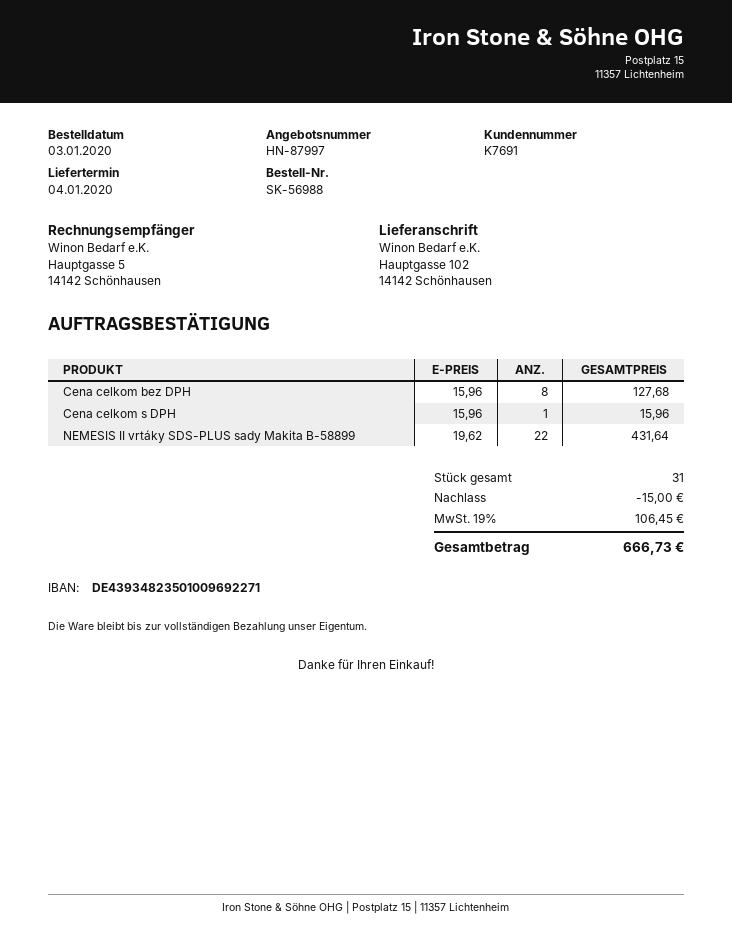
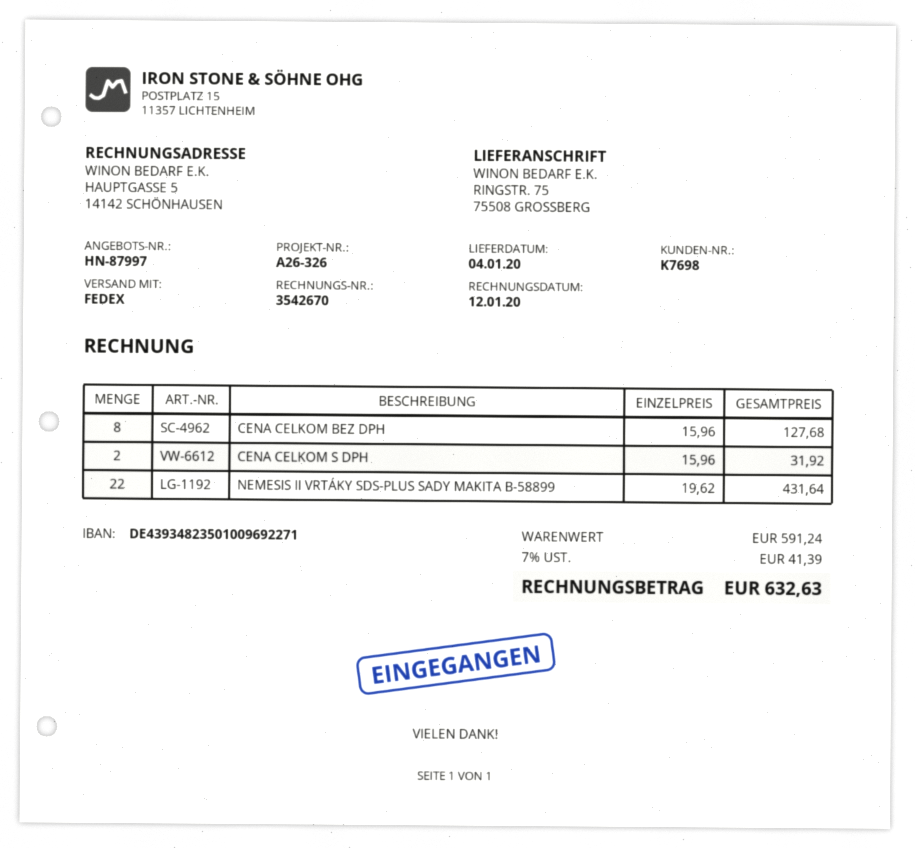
customer number: K7691 -> K7698
ship to: Hauptgasse 102, 14142 Schönhausen -> RINGSTR. 75, 75508 GROSSBERG
Cena celkom s DPH: 1 x 15.96 = 15.96 -> 2 x 15.96 = 31.92
discount: 15.00 -> none
tax: 19% = 106.45 -> 7% = 41.39
total: 666.73 -> 632.63

